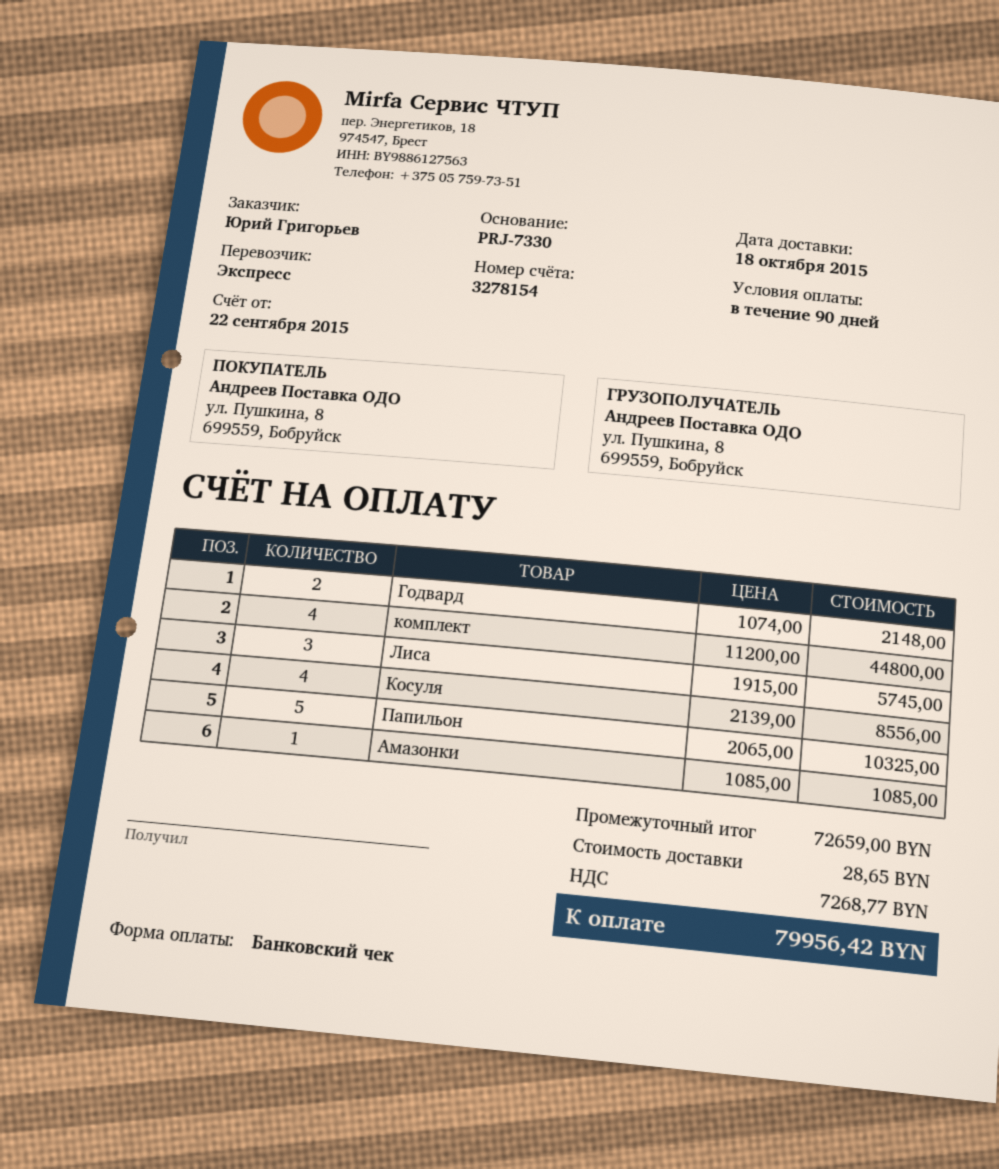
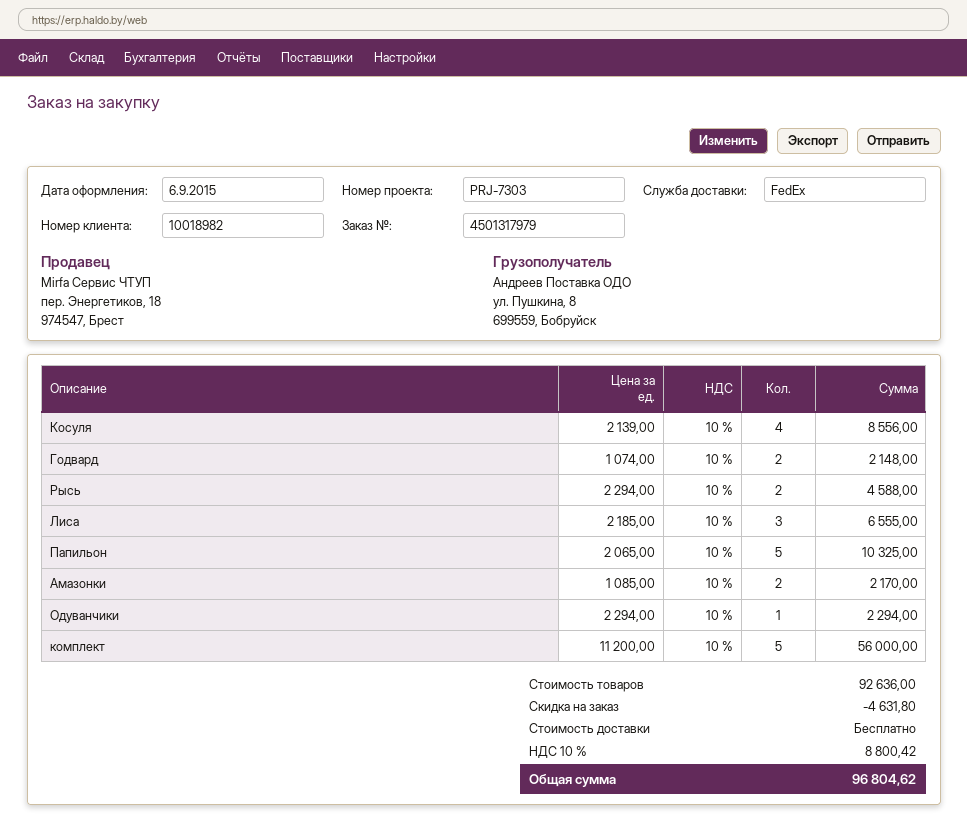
reference: PRJ-7330 -> PRJ-7303
shipping method: express -> FedEx
комплект: 4 x 11200.00 = 44800.00 -> 5 x 11200.00 = 56000.00
Лиса: 3 x 1915.00 = 5745.00 -> 3 x 2185.00 = 6555.00
Амазонки: 1 x 1085.00 = 1085.00 -> 2 x 1085.00 = 2170.00
Рысь: none -> 2 x 2294.00 = 4588.00
Одуванчики: none -> 1 x 2294.00 = 2294.00
subtotal: 72659.00 -> 92636.00
discount: none -> 4631.80
shipping: 28.65 -> 0.00
tax: 7268.77 -> 8800.42
total: 79956.42 -> 96804.62

